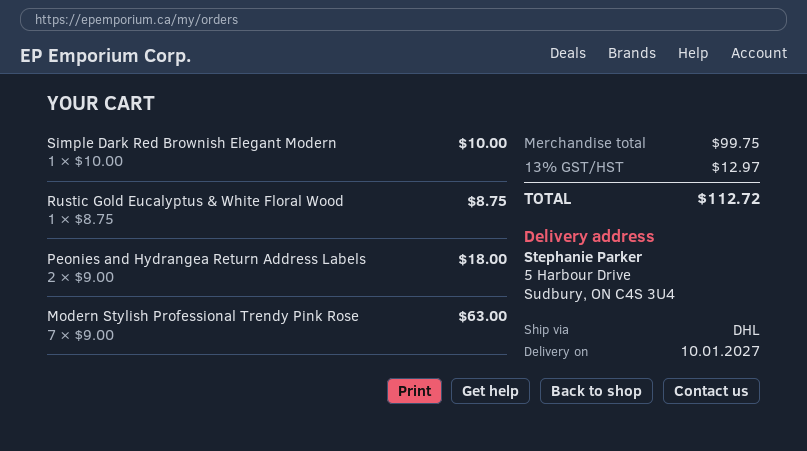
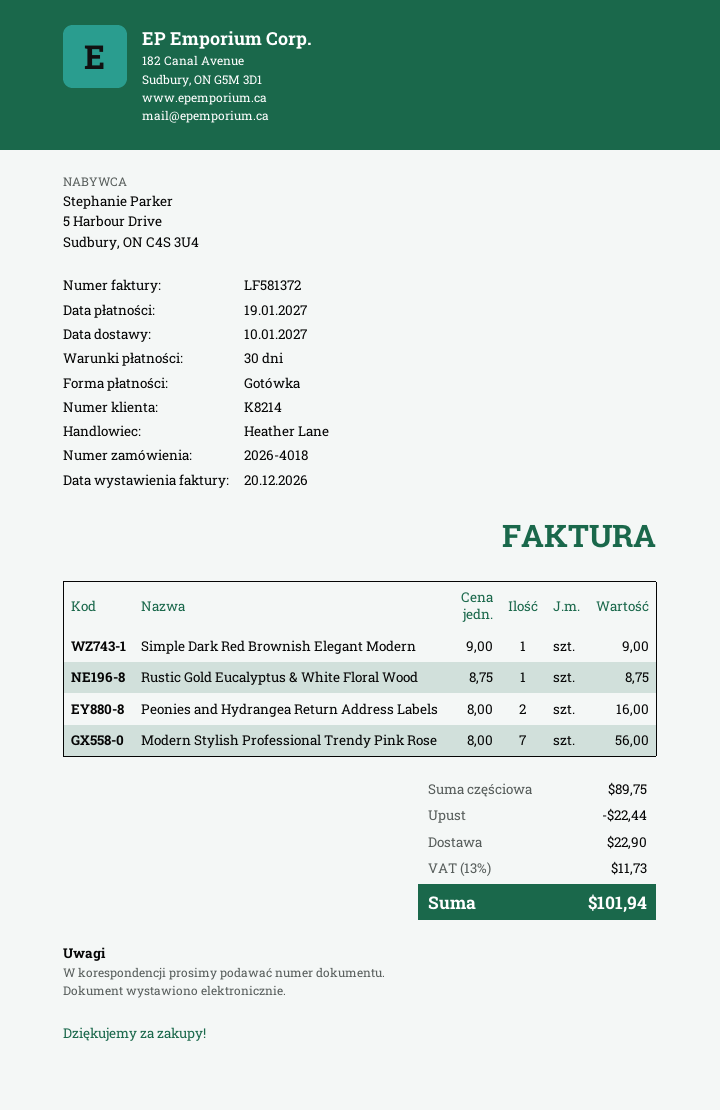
Simple Dark Red Brownish Elegant Modern: 1 x 10.00 = 10.00 -> 1 x 9.00 = 9.00
Peonies and Hydrangea Return Address Labels: 2 x 9.00 = 18.00 -> 2 x 8.00 = 16.00
Modern Stylish Professional Trendy Pink Rose: 7 x 9.00 = 63.00 -> 7 x 8.00 = 56.00
subtotal: 99.75 -> 89.75
discount: none -> 22.44
shipping: none -> 22.90
tax: 13% = 12.97 -> 13% = 11.73
total: 112.72 -> 101.94

